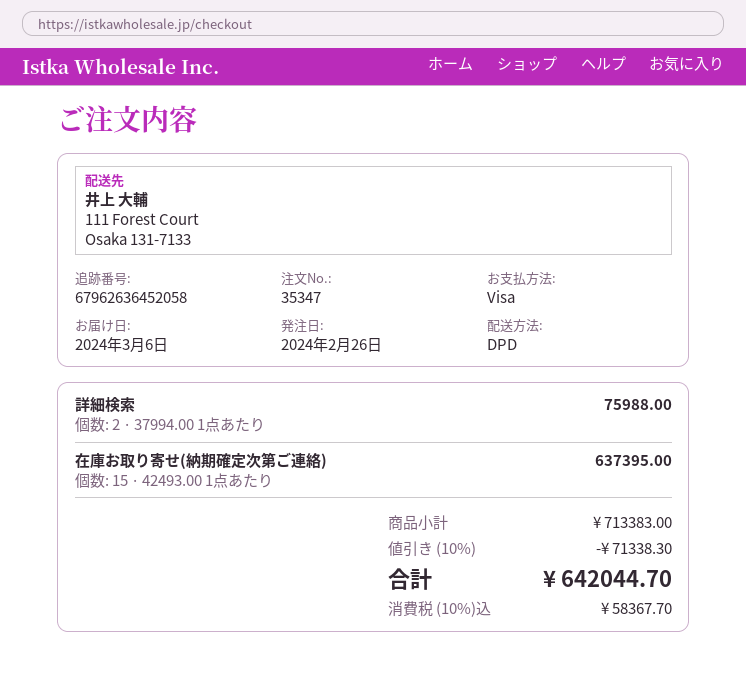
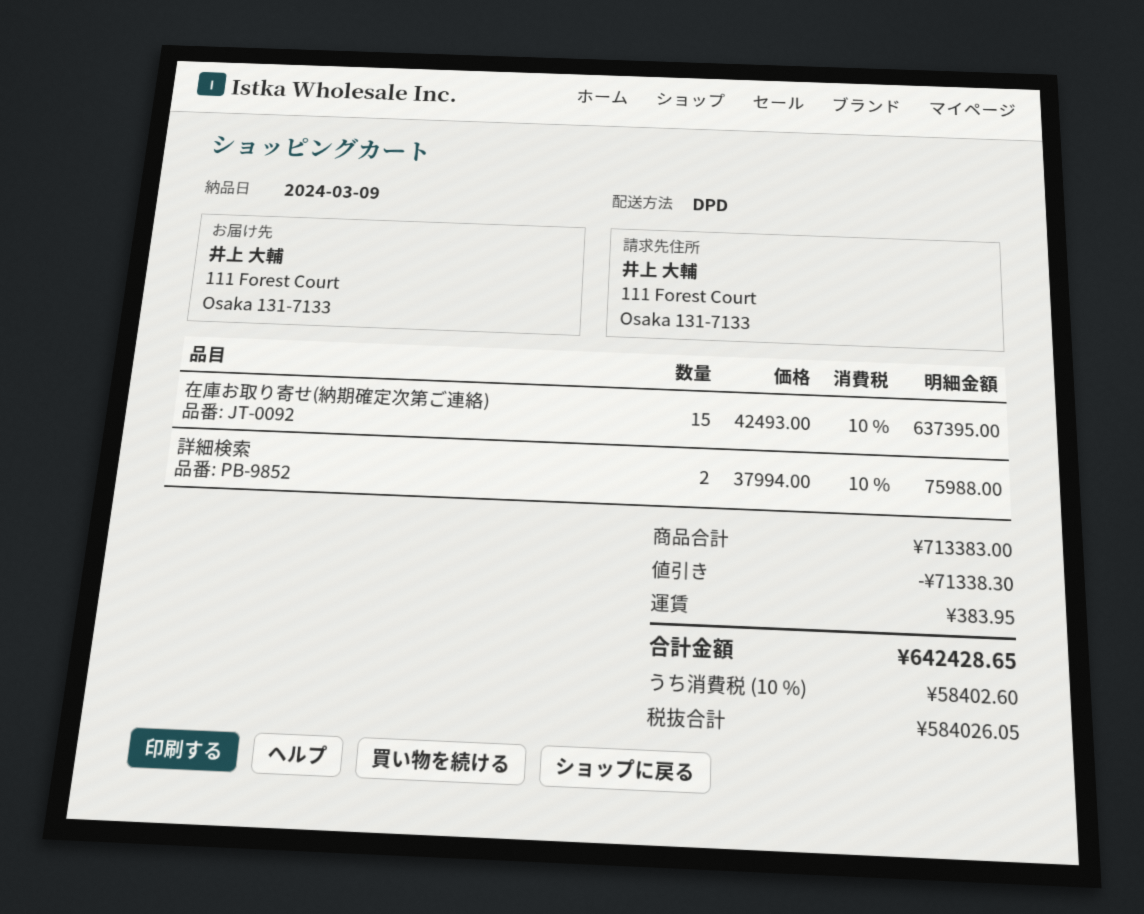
delivery date: 2024-03-06 -> 2024-03-09
shipping: none -> 383.95
tax: 10% = 58367.70 -> 10% = 58402.60
total: 642044.70 -> 642428.65

